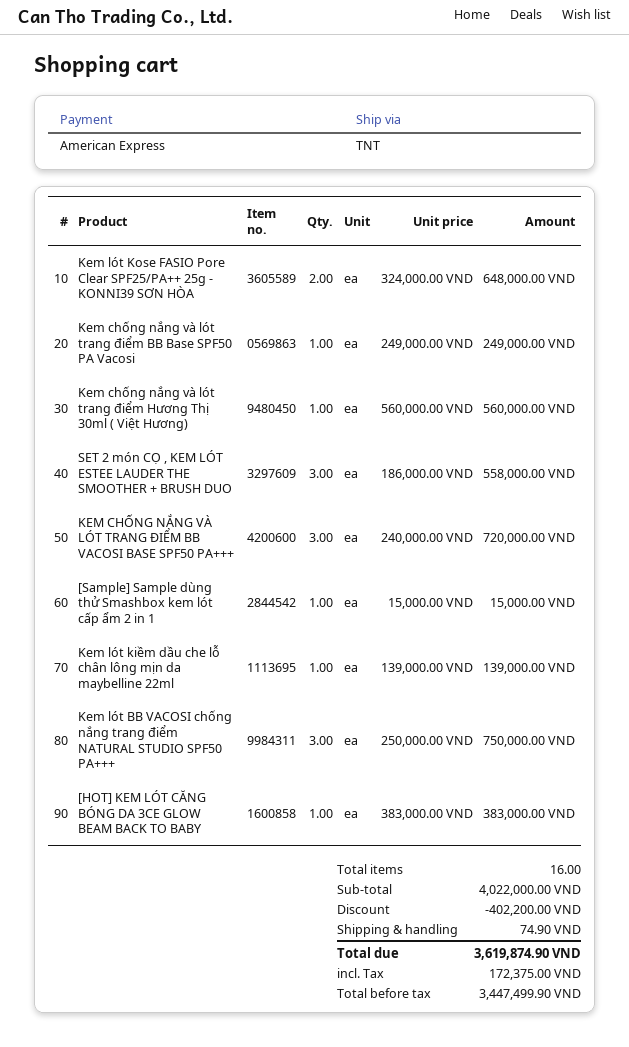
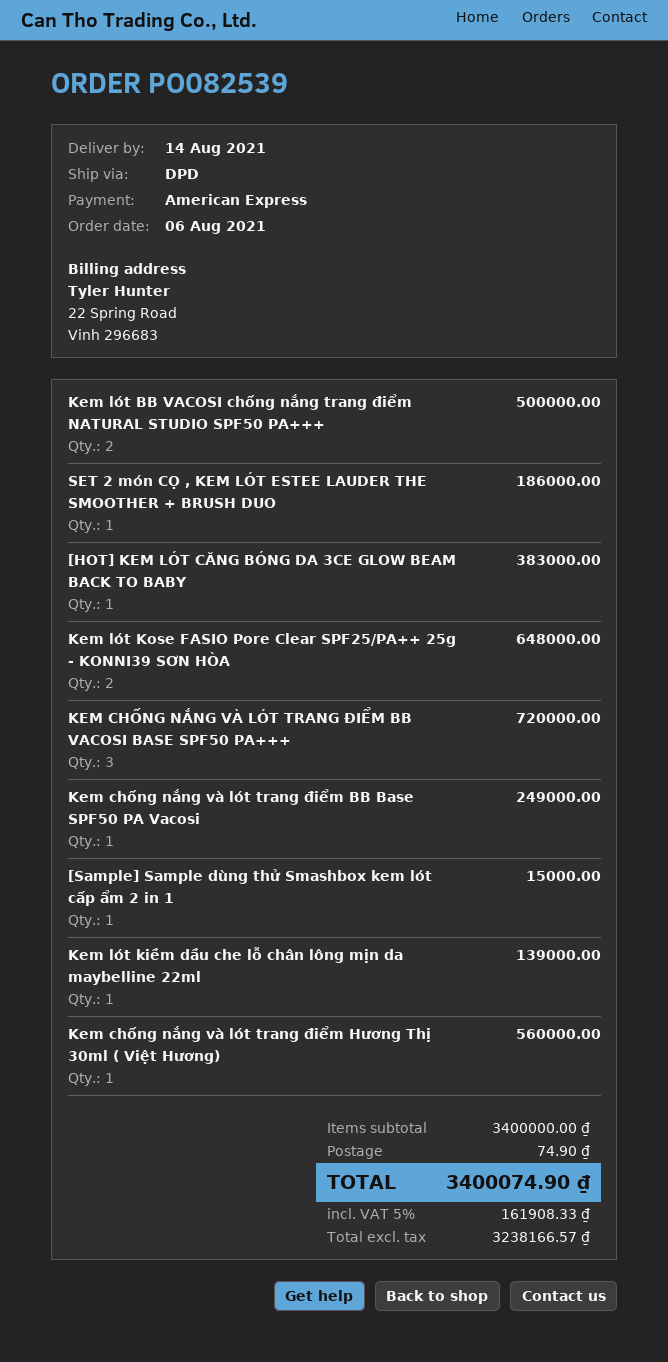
shipping method: TNT -> DPD
SET 2 món CỌ , KEM LÓT ESTEE LAUDER THE SMOOTHER + BRUSH DUO: 3 for 558000.00 -> 1 for 186000.00
Kem lót BB VACOSI chống nắng trang điểm NATURAL STUDIO SPF50 PA+++: 3 for 750000.00 -> 2 for 500000.00
subtotal: 4022000.00 -> 3400000.00
discount: 402200.00 -> none
net: 3447499.90 -> 3238166.57
tax: 172375.00 -> 161908.33
total: 3619874.90 -> 3400074.90

